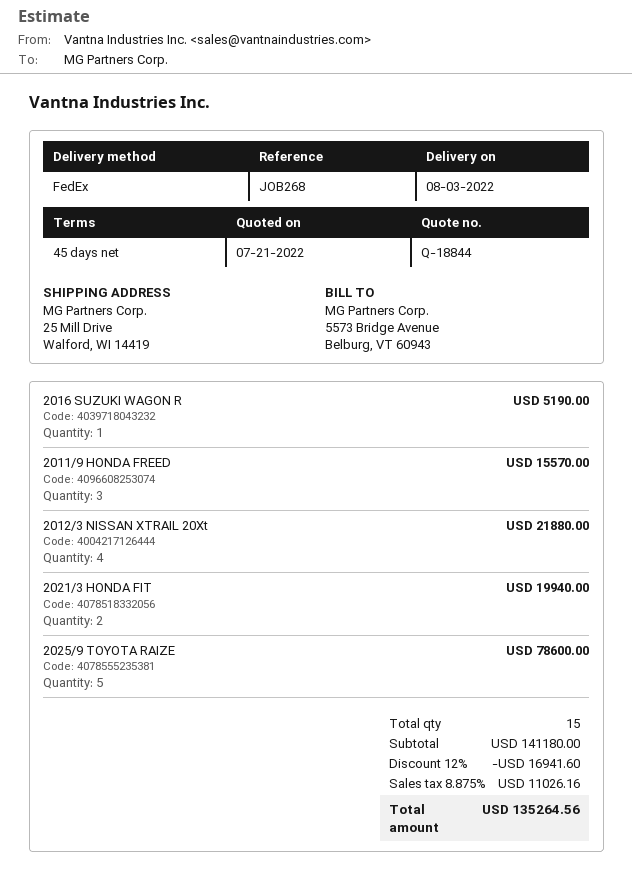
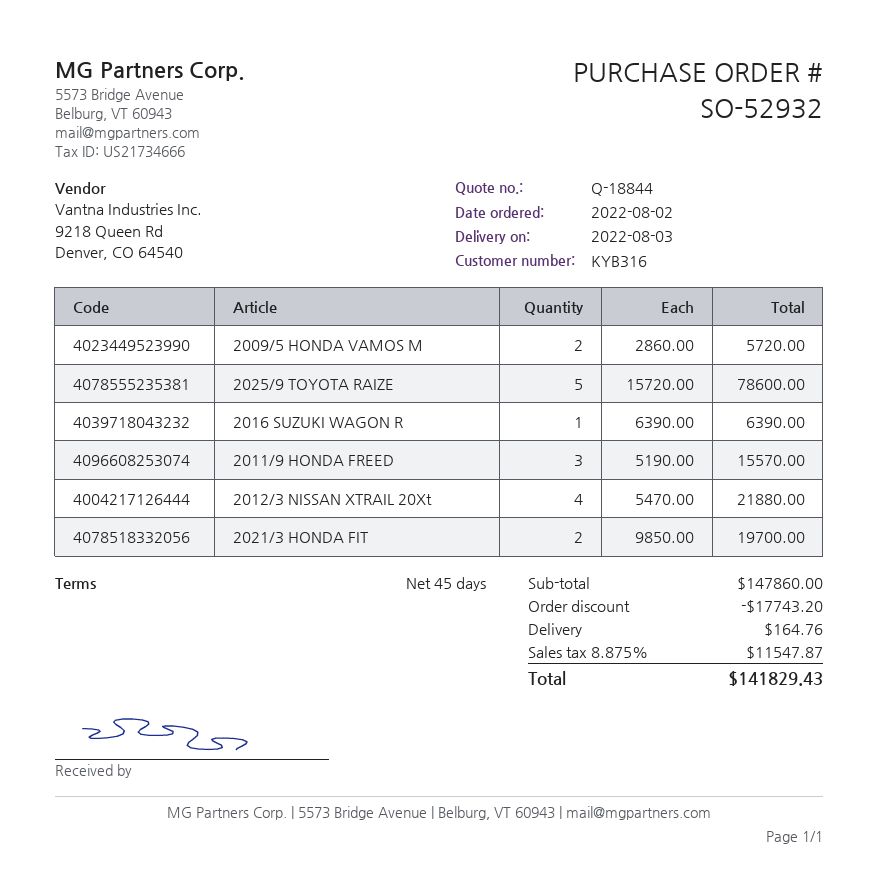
2016 SUZUKI WAGON R: 1 for 5190.00 -> 1 for 6390.00
2021/3 HONDA FIT: 2 for 19940.00 -> 2 for 19700.00
2009/5 HONDA VAMOS M: none -> 2 for 5720.00
subtotal: 141180.00 -> 147860.00
discount: 16941.60 -> 17743.20
shipping: none -> 164.76
tax: 8.875% = 11026.16 -> 8.875% = 11547.87
total: 135264.56 -> 141829.43

